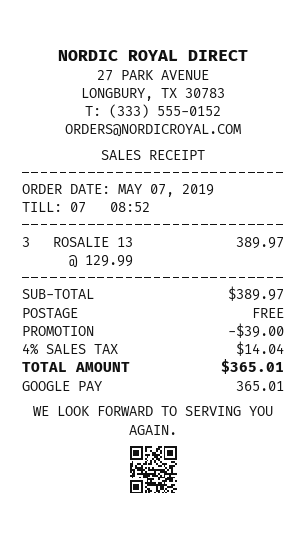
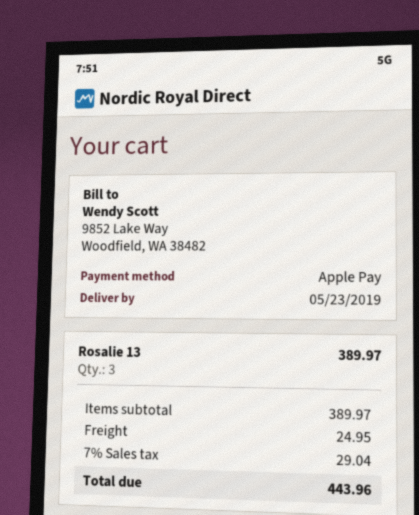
payment method: Google Pay -> Apple Pay
discount: 39.00 -> none
shipping: 0.00 -> 24.95
tax: 4% = 14.04 -> 7% = 29.04
total: 365.01 -> 443.96

